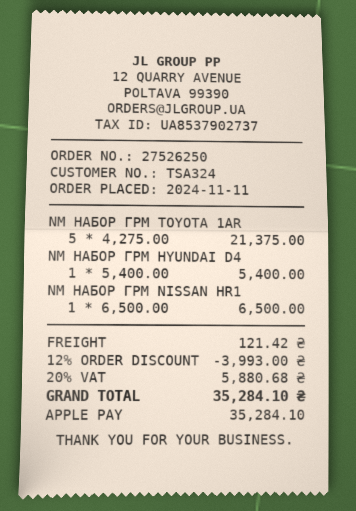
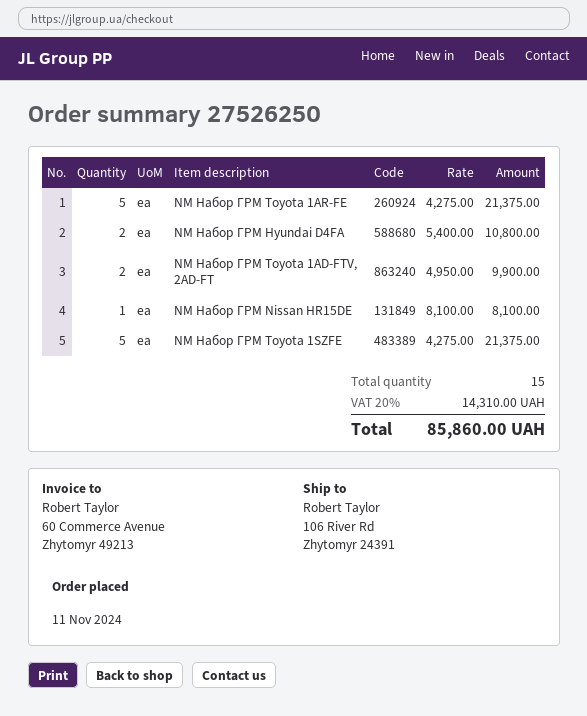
NM НАБОР ГРМ HYUNDAI D4: 1 x 5400.00 = 5400.00 -> 2 x 5400.00 = 10800.00
NM НАБОР ГРМ NISSAN HR1: 1 x 6500.00 = 6500.00 -> 1 x 8100.00 = 8100.00
NM Набор ГРМ Toyota 1AD-FTV, 2AD-FT: none -> 2 x 4950.00 = 9900.00
NM Набор ГРМ Toyota 1SZFE: none -> 5 x 4275.00 = 21375.00
discount: 12% = 3993.00 -> none
shipping: 121.42 -> none
tax: 20% = 5880.68 -> 20% = 14310.00
total: 35284.10 -> 85860.00

